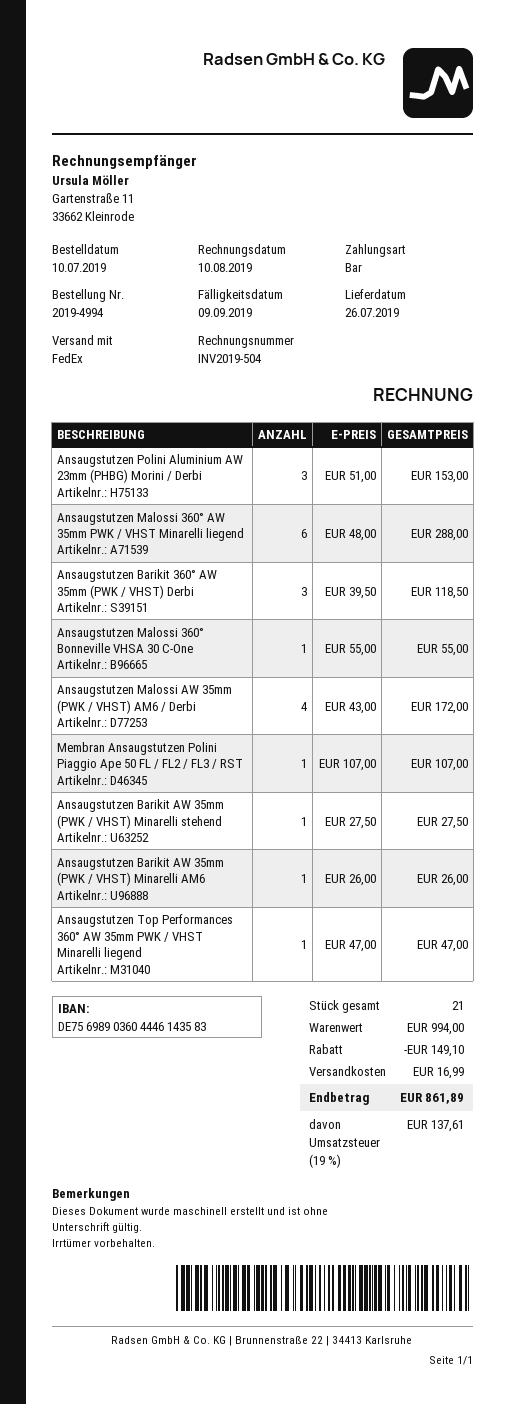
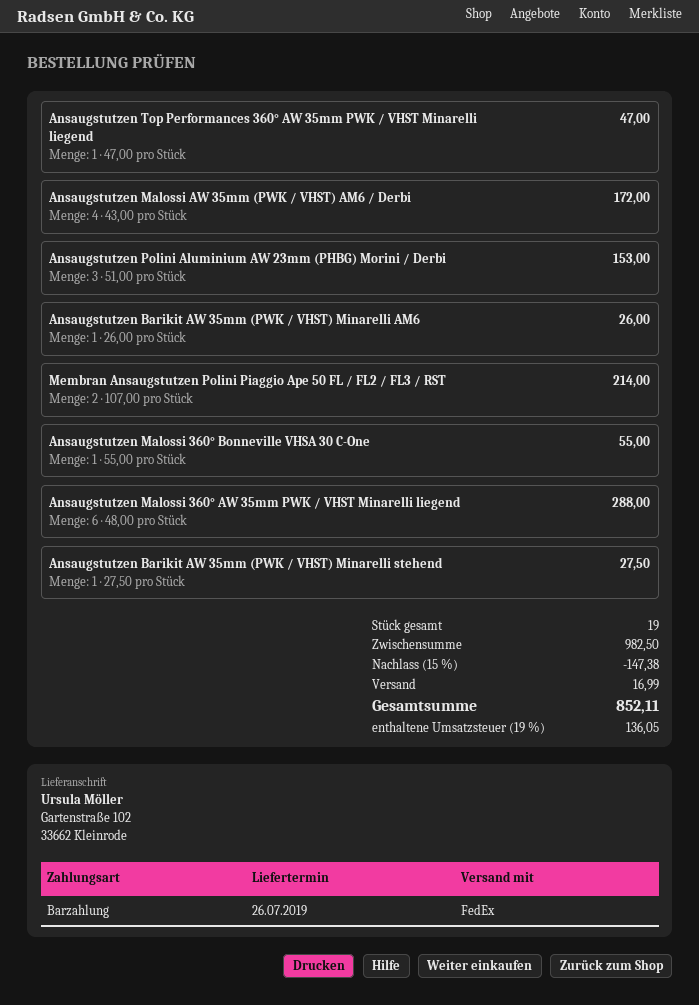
Ansaugstutzen Barikit 360° AW 35mm (PWK / VHST) Derbi: 3 x 39.50 = 118.50 -> none
Membran Ansaugstutzen Polini Piaggio Ape 50 FL / FL2 / FL3 / RST: 1 x 107.00 = 107.00 -> 2 x 107.00 = 214.00
total quantity: 21 -> 19
subtotal: 994.00 -> 982.50
discount: 149.10 -> 147.38
tax: 19% = 137.61 -> 19% = 136.05
total: 861.89 -> 852.11

